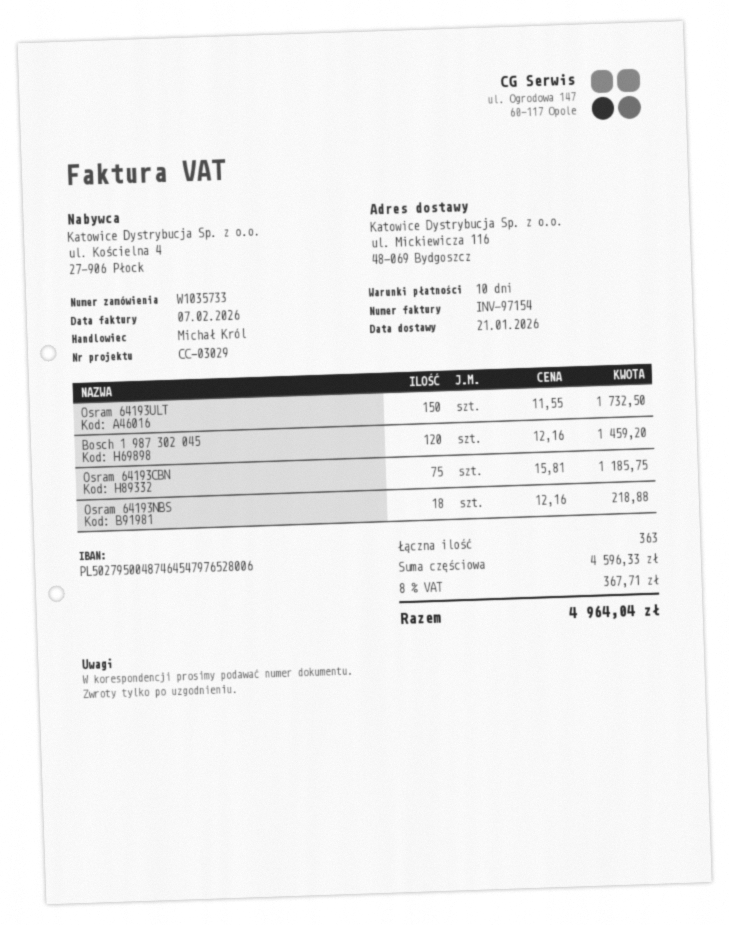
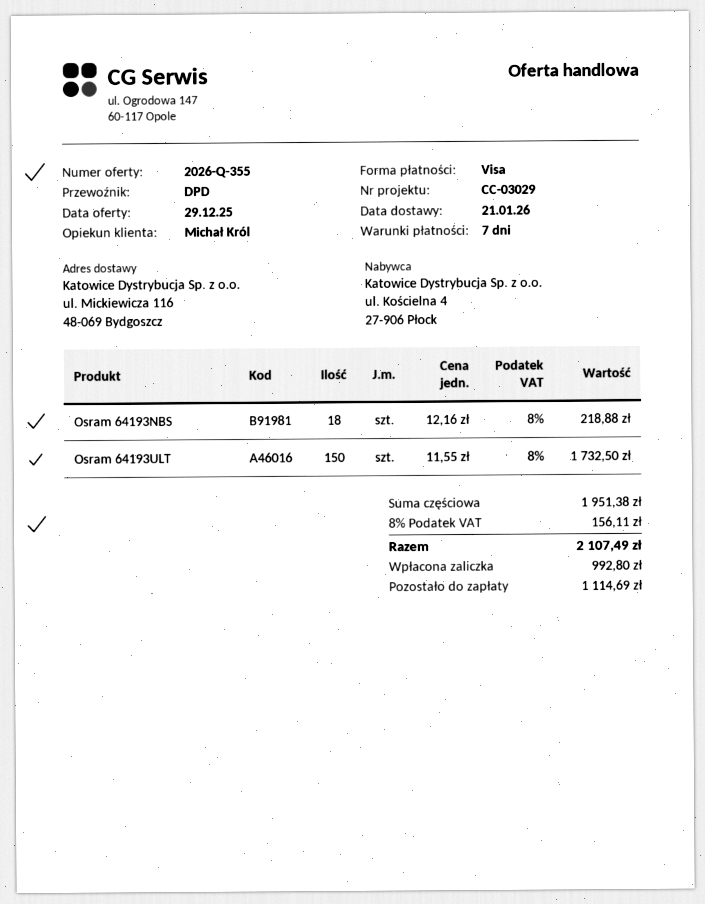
payment terms: 10 days -> 7 days
Bosch 1 987 302 045: 120 x 12.16 = 1459.20 -> none
Osram 64193CBN: 75 x 15.81 = 1185.75 -> none
subtotal: 4596.33 -> 1951.38
tax: 8% = 367.71 -> 8% = 156.11
total: 4964.04 -> 2107.49

